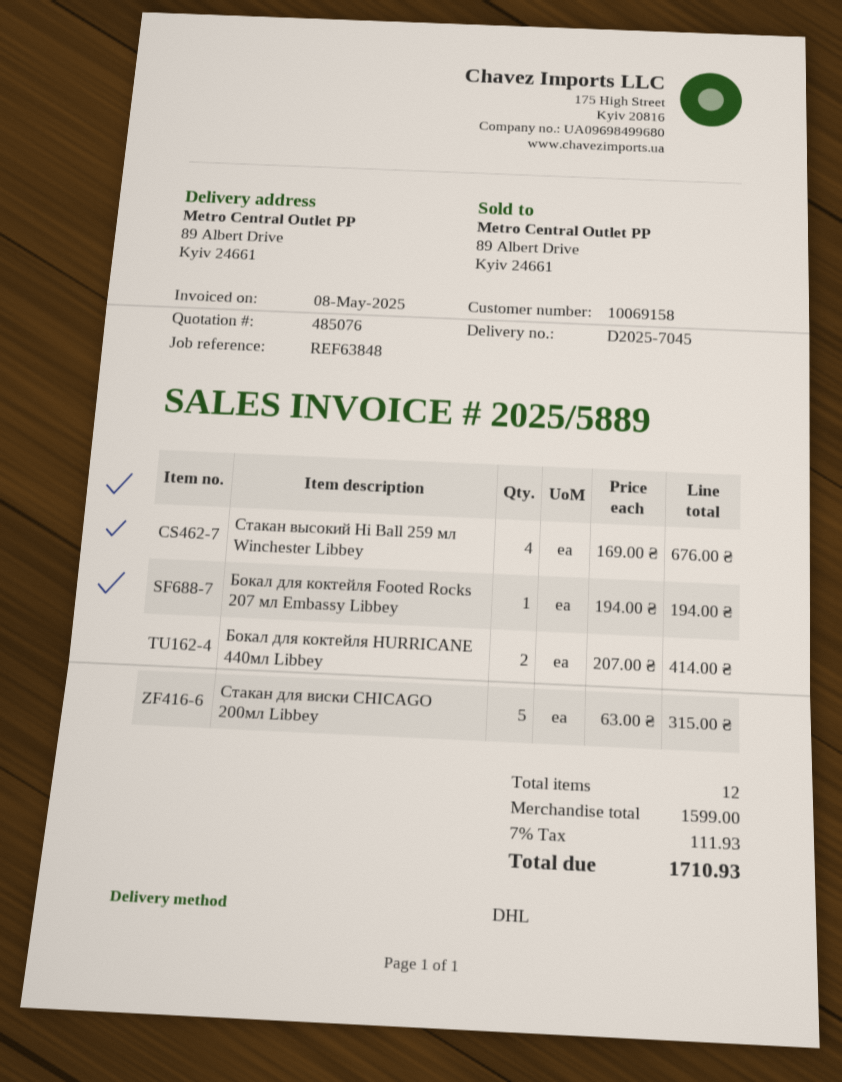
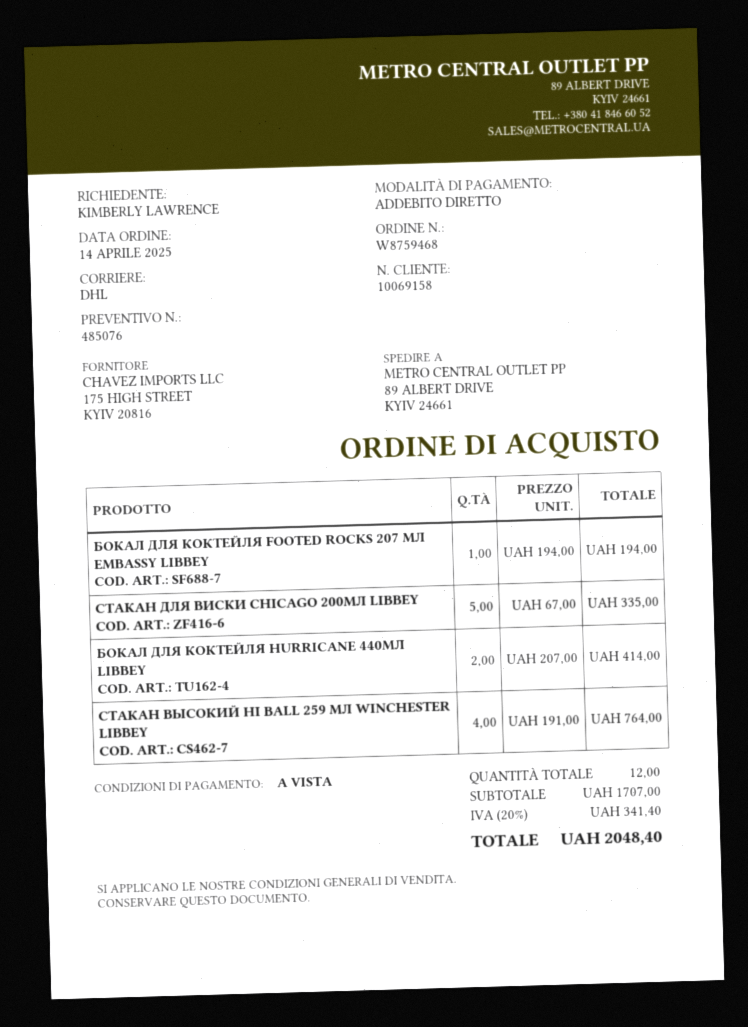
Стакан высокий Hi Ball 259 мл Winchester Libbey: 4 x 169.00 = 676.00 -> 4 x 191.00 = 764.00
Стакан для виски CHICAGO 200мл Libbey: 5 x 63.00 = 315.00 -> 5 x 67.00 = 335.00
subtotal: 1599.00 -> 1707.00
tax: 7% = 111.93 -> 20% = 341.40
total: 1710.93 -> 2048.40

